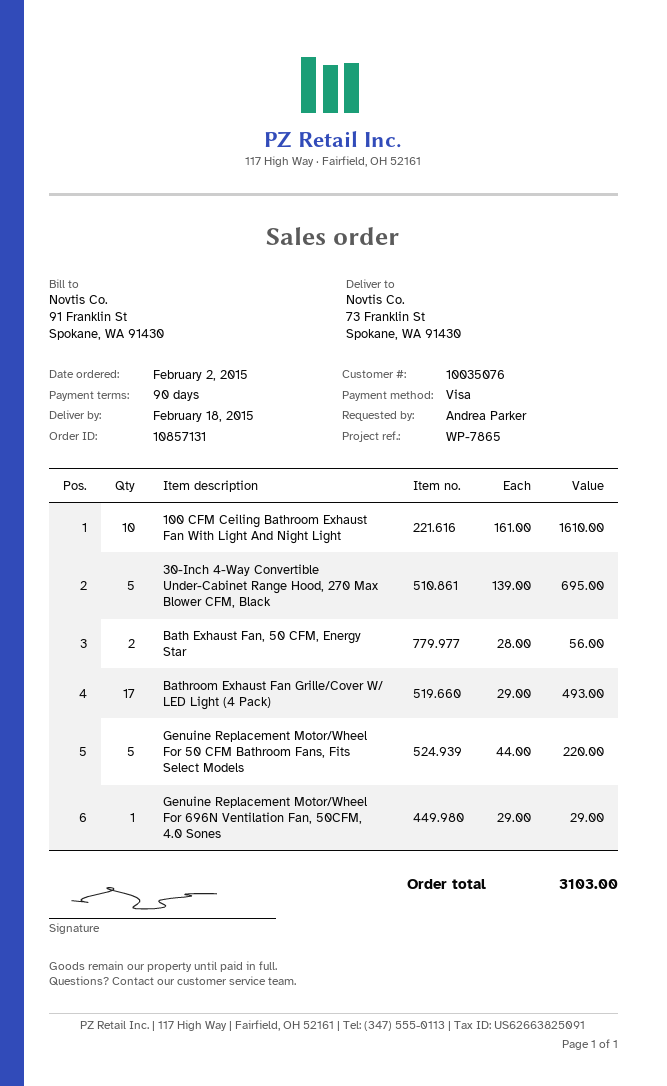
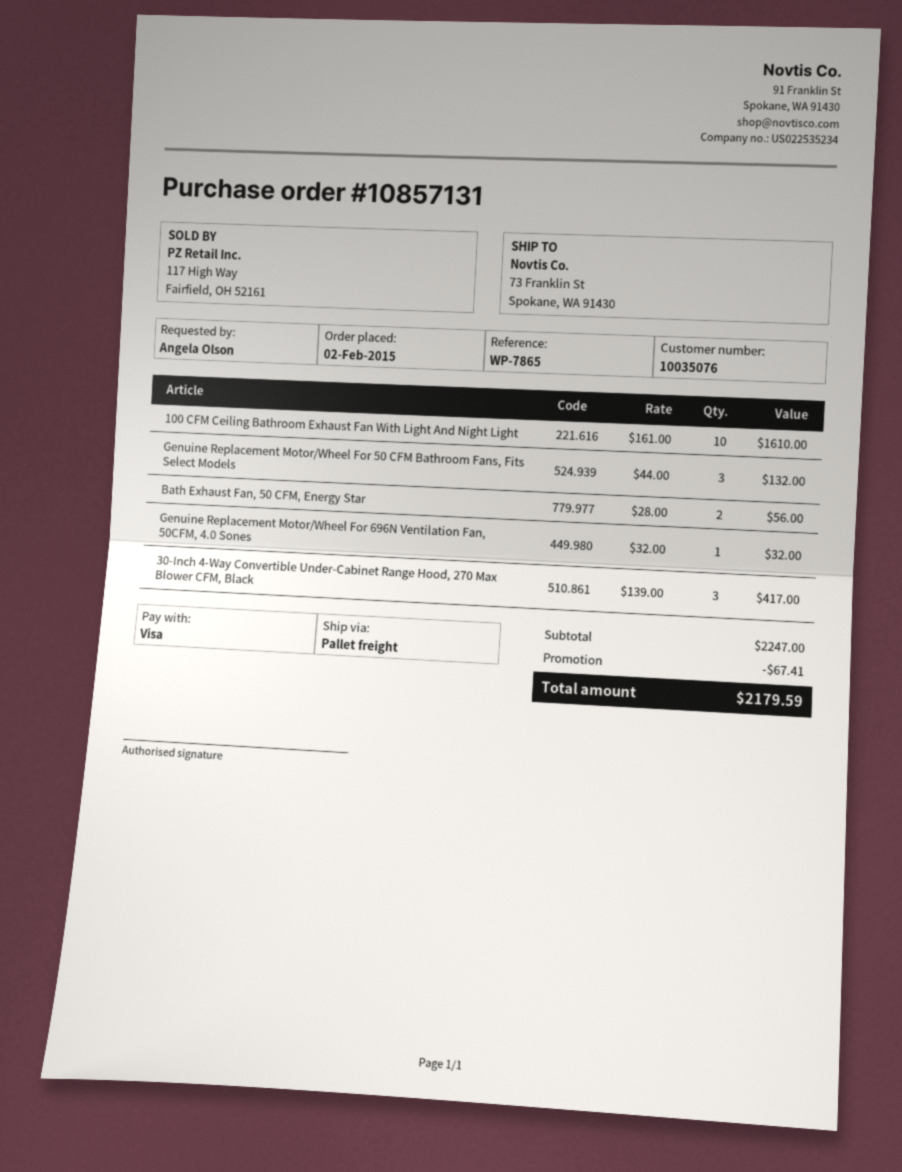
ordered by: Andrea Parker -> Angela Olson
30-Inch 4-Way Convertible Under-Cabinet Range Hood, 270 Max Blower CFM, Black: 5 x 139.00 = 695.00 -> 3 x 139.00 = 417.00
Bathroom Exhaust Fan Grille/Cover W/ LED Light (4 Pack): 17 x 29.00 = 493.00 -> none
Genuine Replacement Motor/Wheel For 50 CFM Bathroom Fans, Fits Select Models: 5 x 44.00 = 220.00 -> 3 x 44.00 = 132.00
Genuine Replacement Motor/Wheel For 696N Ventilation Fan, 50CFM, 4.0 Sones: 1 x 29.00 = 29.00 -> 1 x 32.00 = 32.00
discount: none -> 67.41
total: 3103.00 -> 2179.59

